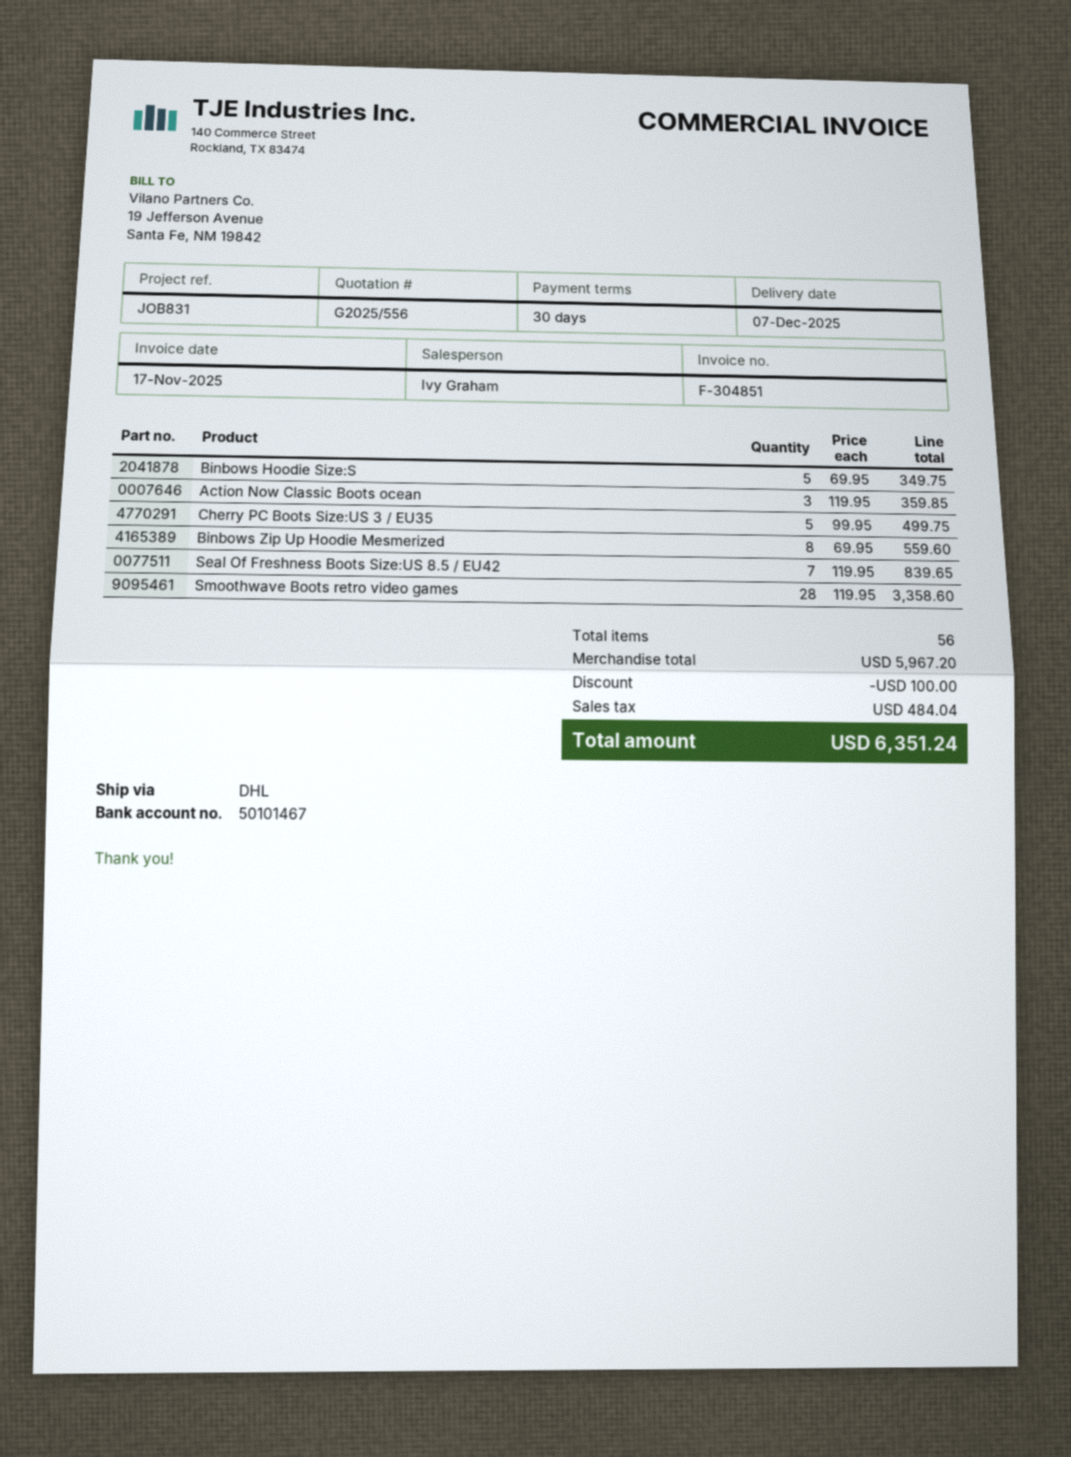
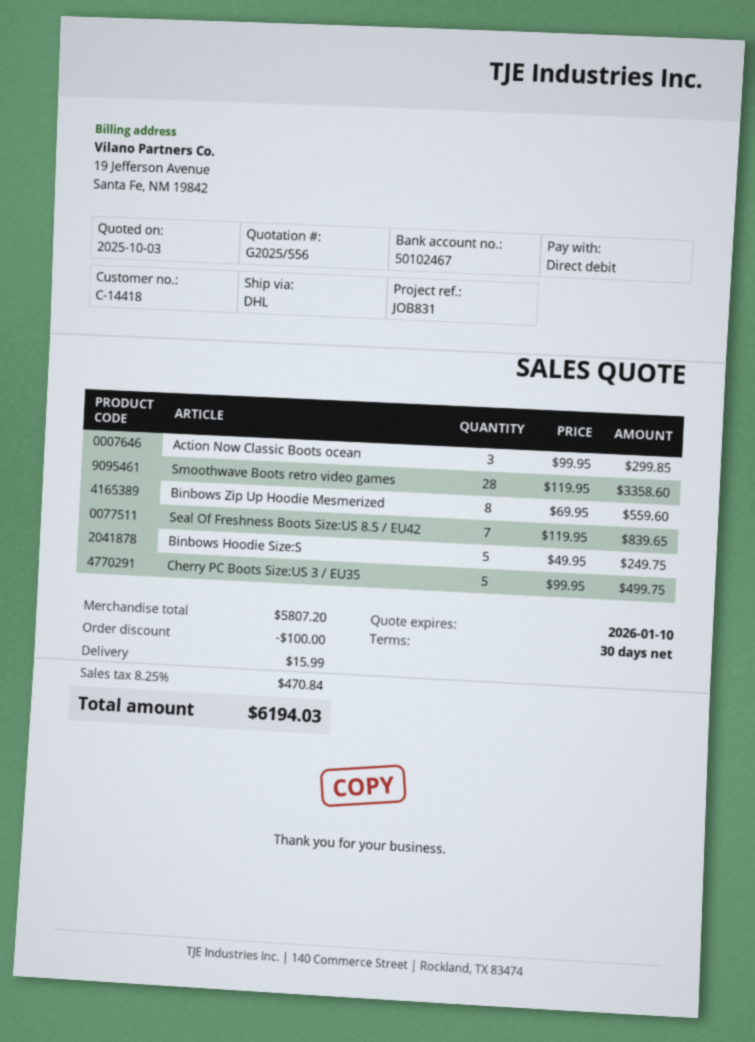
bank account: 50101467 -> 50102467
Binbows Hoodie Size:S: 5 x 69.95 = 349.75 -> 5 x 49.95 = 249.75
Action Now Classic Boots ocean: 3 x 119.95 = 359.85 -> 3 x 99.95 = 299.85
subtotal: 5967.20 -> 5807.20
shipping: none -> 15.99
tax: 484.04 -> 470.84
total: 6351.24 -> 6194.03

